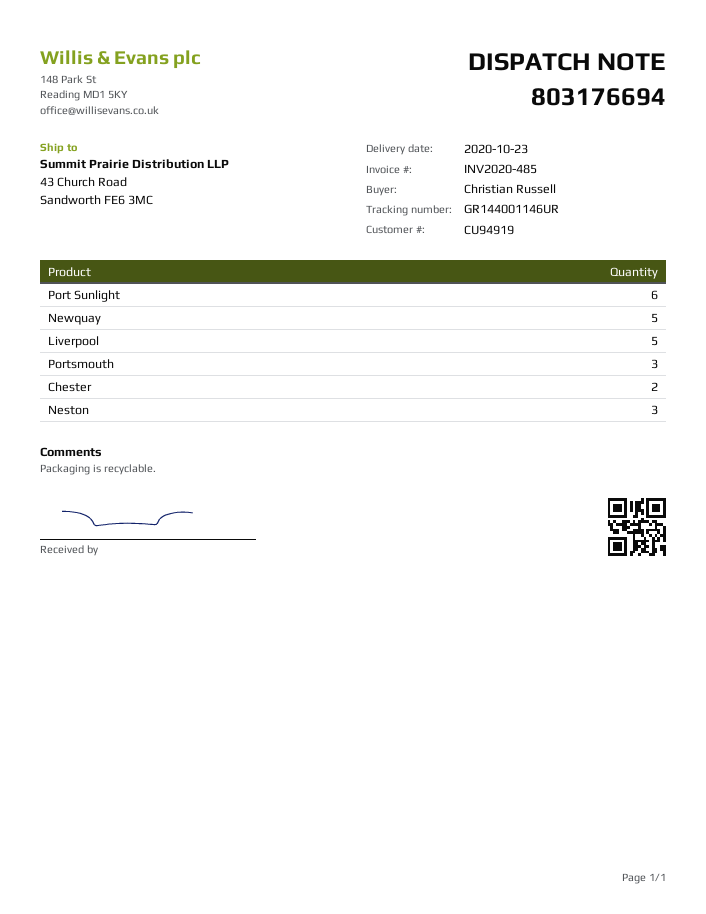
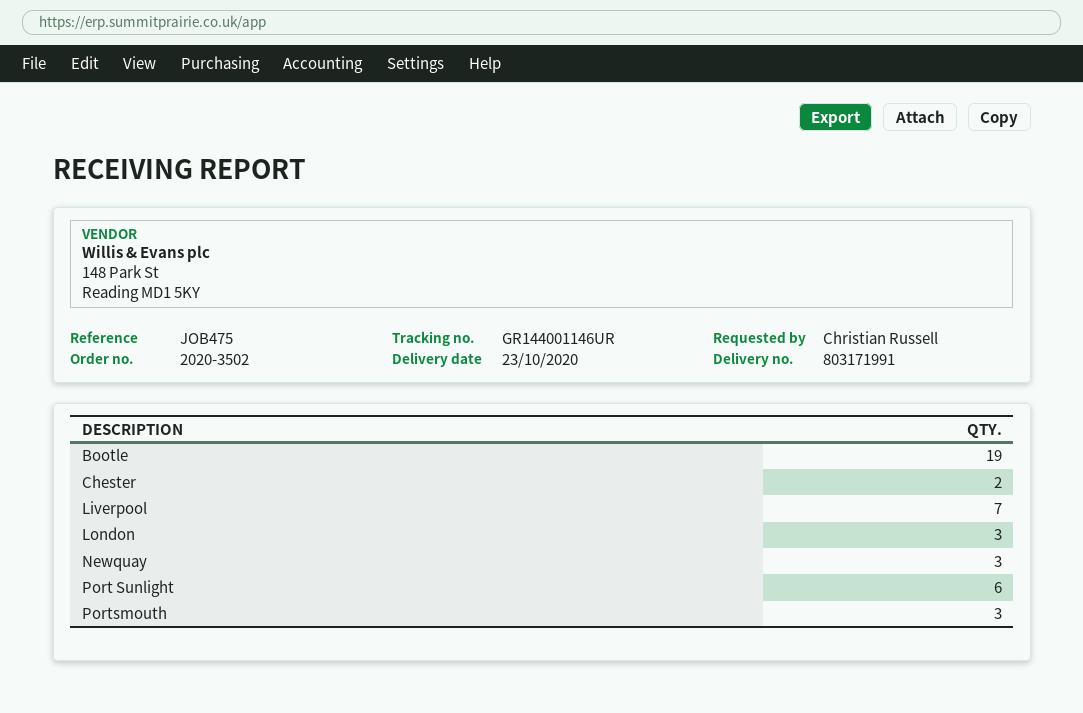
delivery note number: 803176694 -> 803171991
Newquay: 5 -> 3
Liverpool: 5 -> 7
Neston: 3 -> none
Bootle: none -> 19
London: none -> 3

